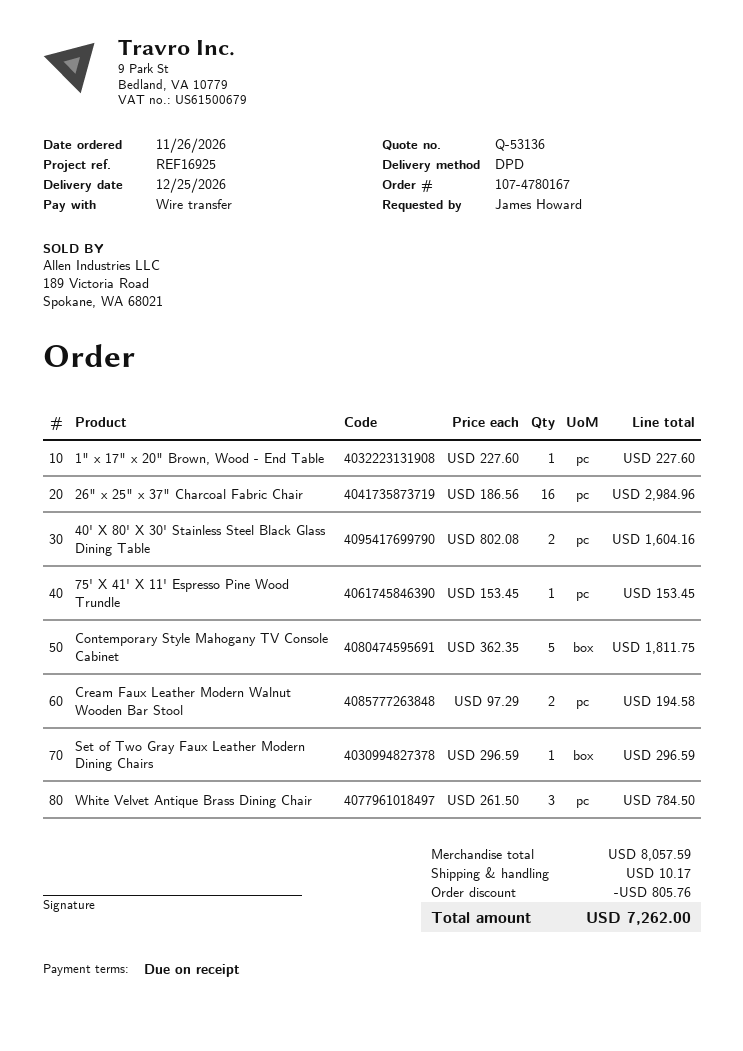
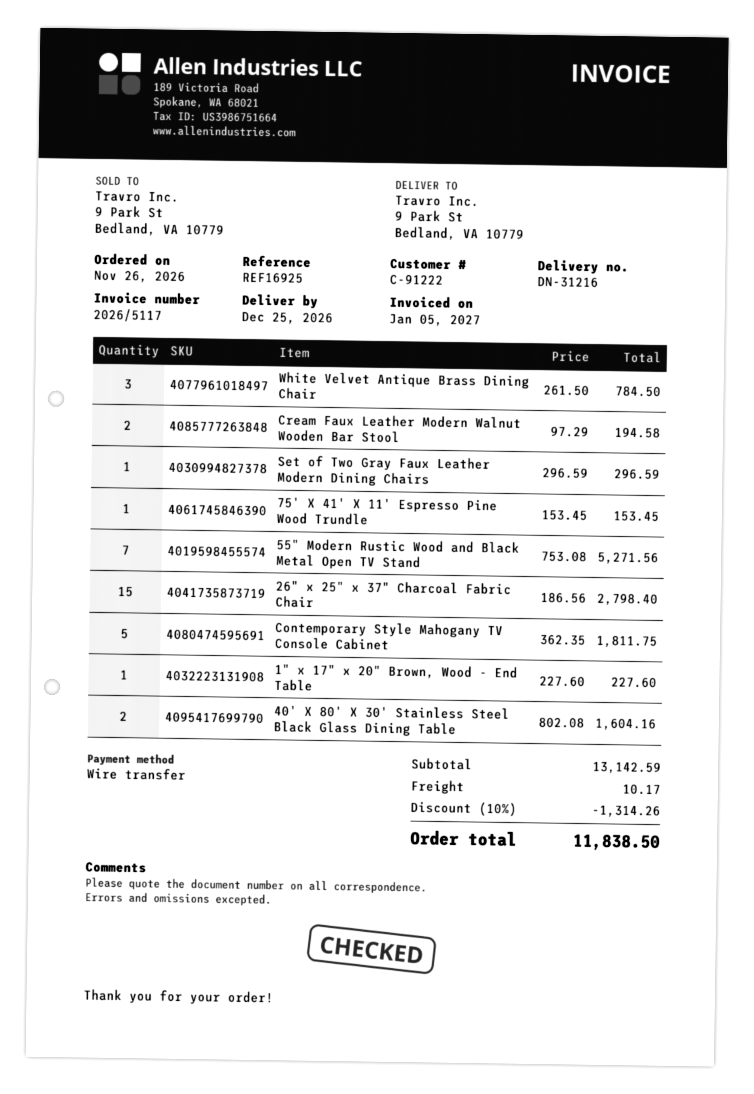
26" x 25" x 37" Charcoal Fabric Chair: 16 x 186.56 = 2984.96 -> 15 x 186.56 = 2798.40
55" Modern Rustic Wood and Black Metal Open TV Stand: none -> 7 x 753.08 = 5271.56
subtotal: 8057.59 -> 13142.59
discount: 805.76 -> 1314.26
total: 7262.00 -> 11838.50

